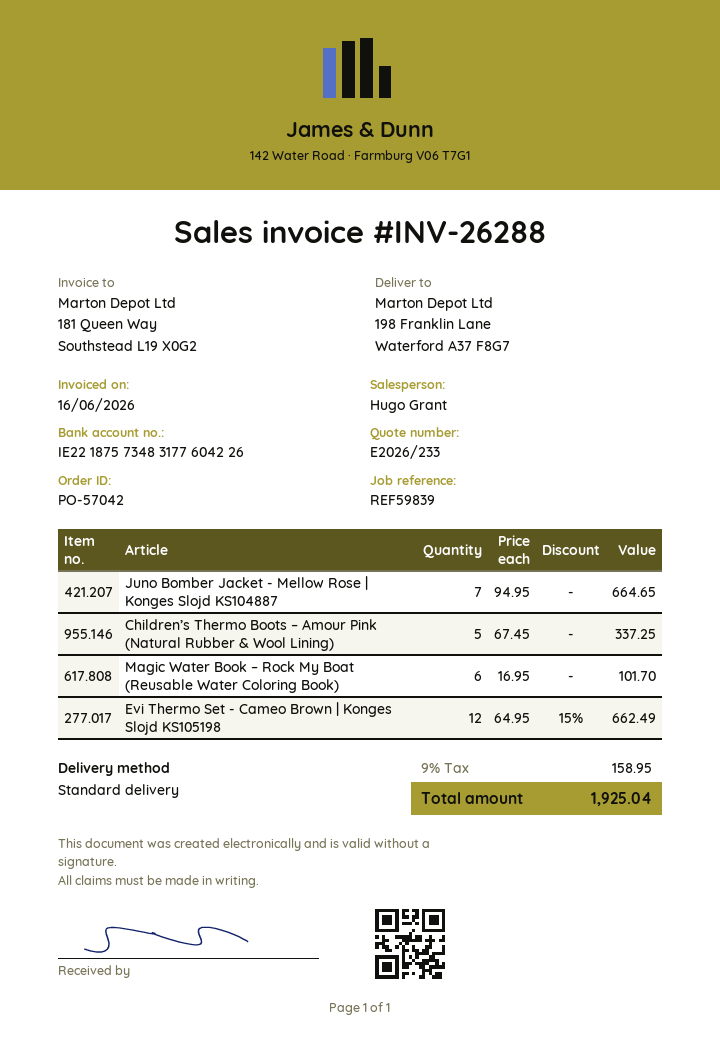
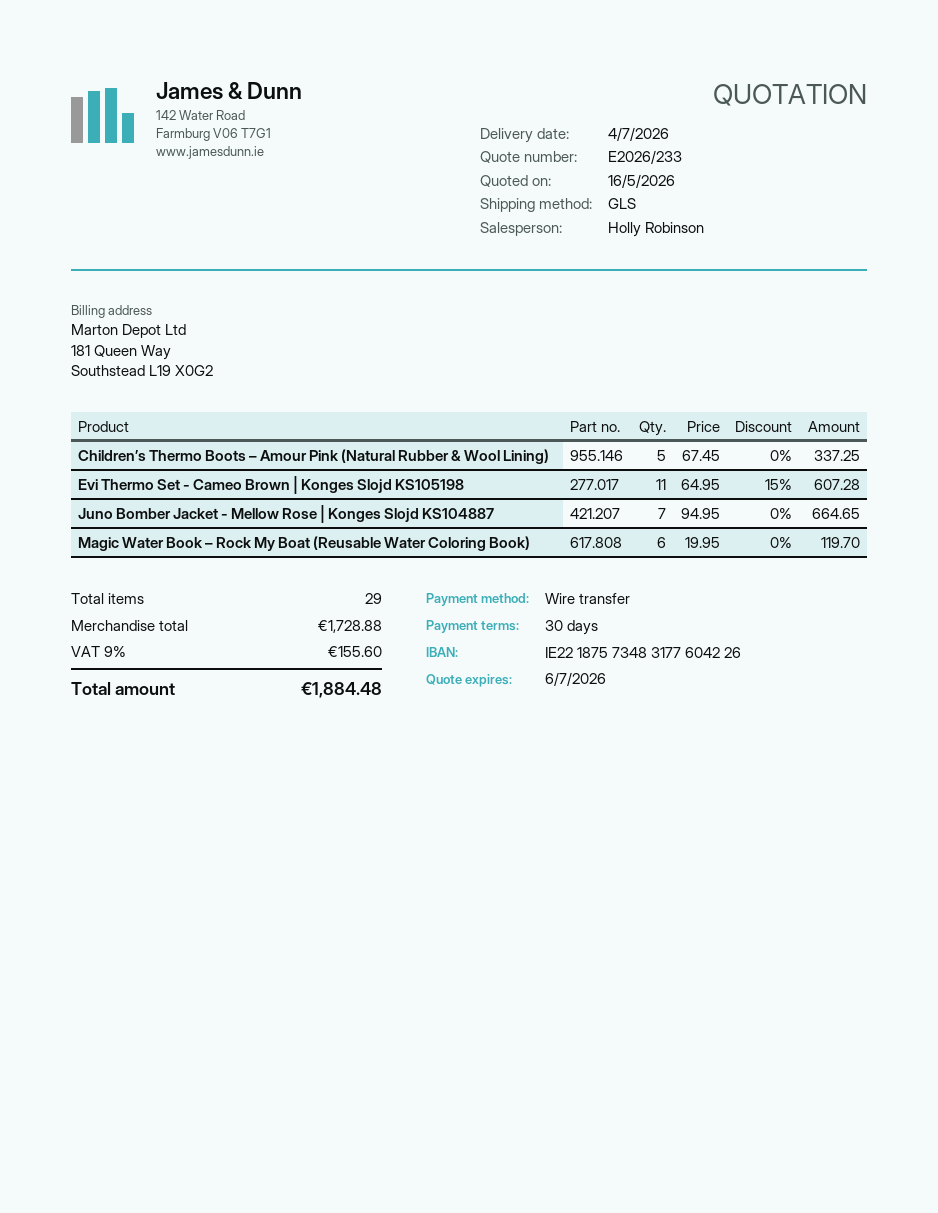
sales rep: Hugo Grant -> Holly Robinson
shipping method: standard -> GLS
Magic Water Book – Rock My Boat (Reusable Water Coloring Book): 6 x 16.95 = 101.70 -> 6 x 19.95 = 119.70
Evi Thermo Set - Cameo Brown | Konges Slojd KS105198: 12 x 64.95 - 15% = 662.49 -> 11 x 64.95 - 15% = 607.28
tax: 9% = 158.95 -> 9% = 155.60
total: 1925.04 -> 1884.48

